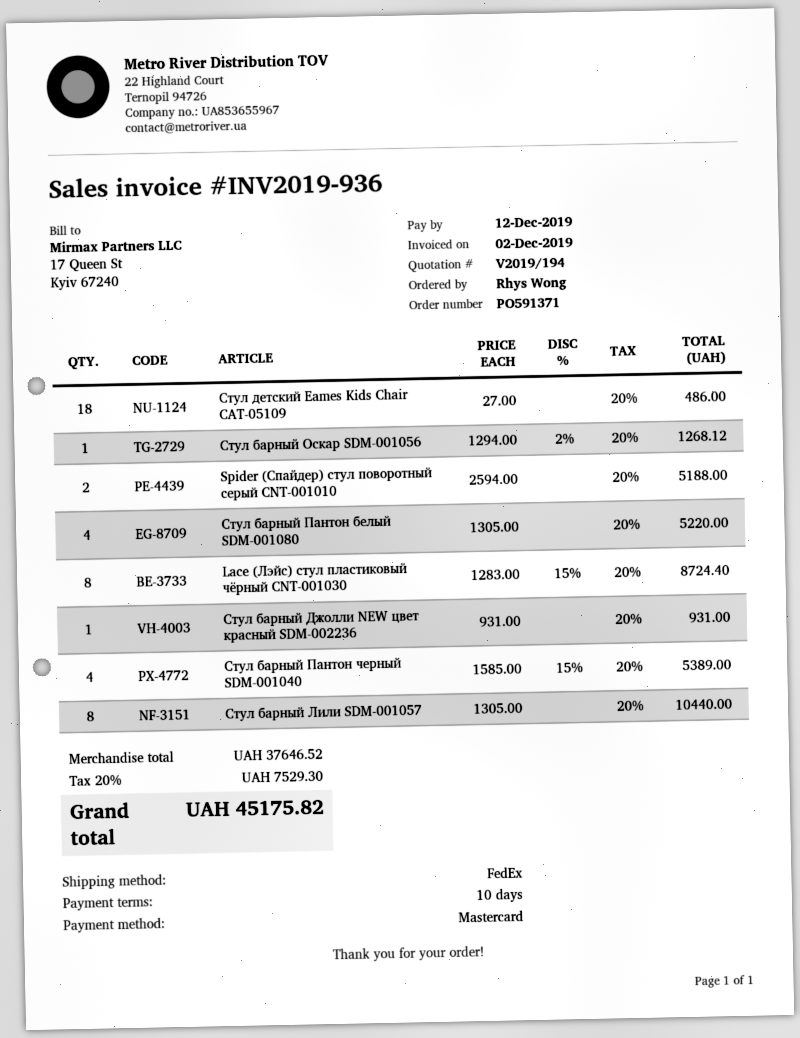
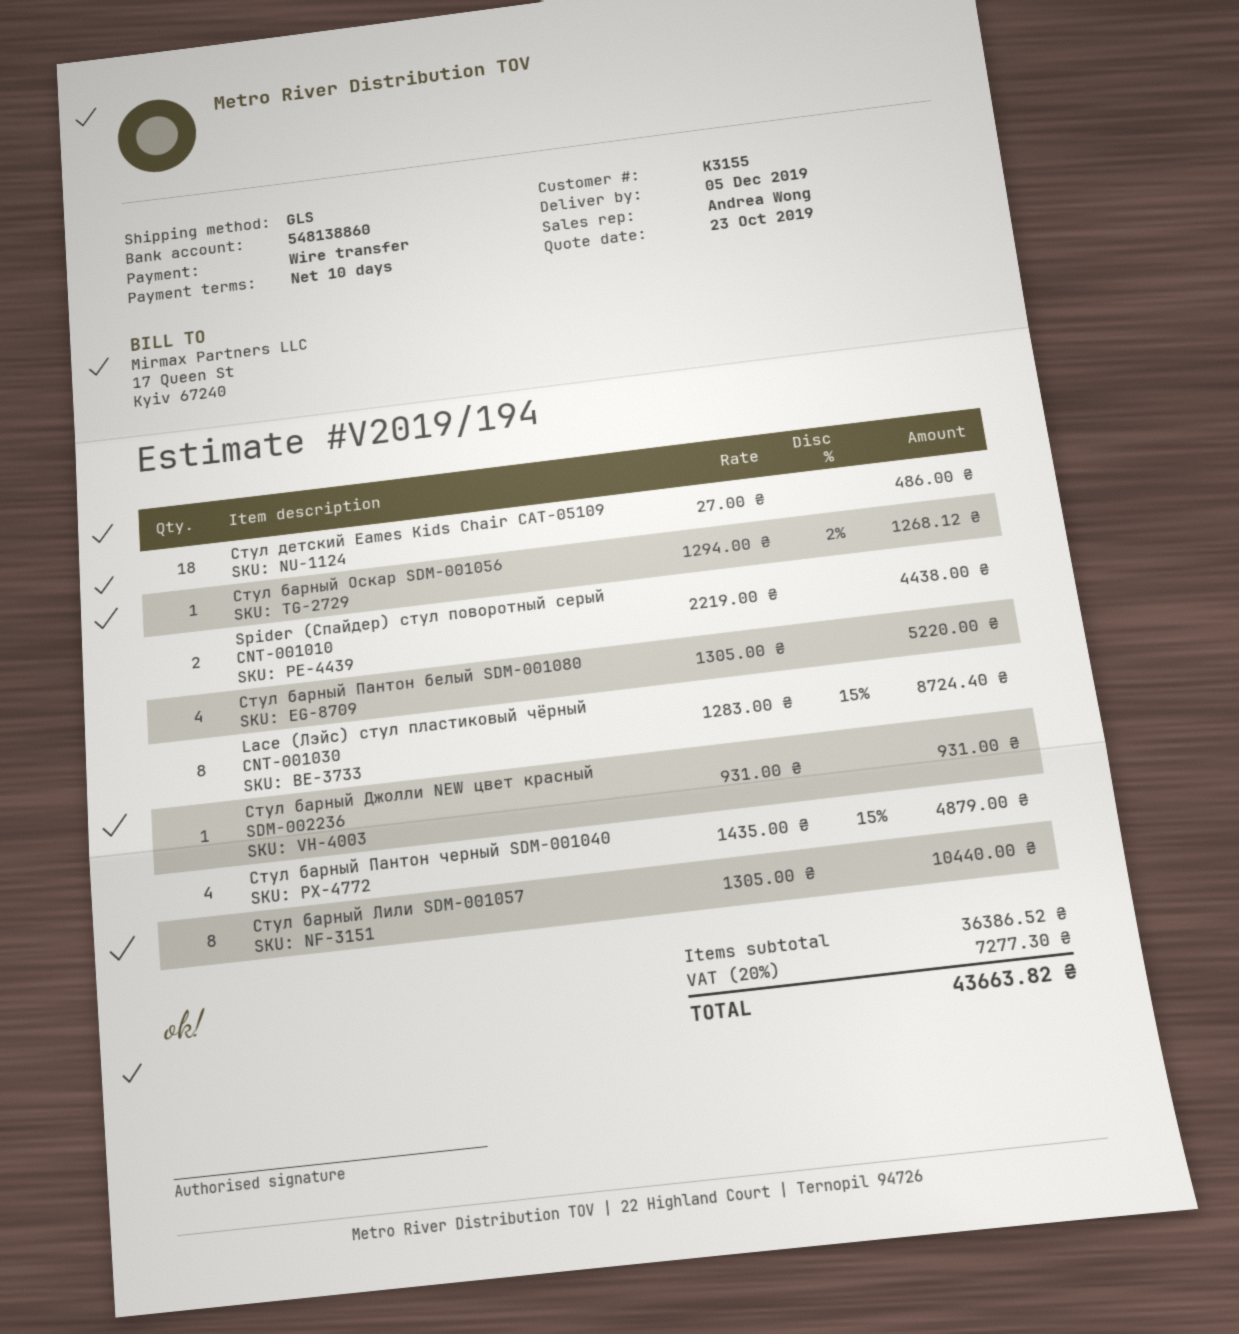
payment method: Mastercard -> bank transfer
shipping method: FedEx -> GLS
Spider (Спайдер) стул поворотный серый CNT-001010: 2 x 2594.00 = 5188.00 -> 2 x 2219.00 = 4438.00
Стул барный Пантон черный SDM-001040: 4 x 1585.00 - 15% = 5389.00 -> 4 x 1435.00 - 15% = 4879.00
subtotal: 37646.52 -> 36386.52
tax: 20% = 7529.30 -> 20% = 7277.30
total: 45175.82 -> 43663.82

